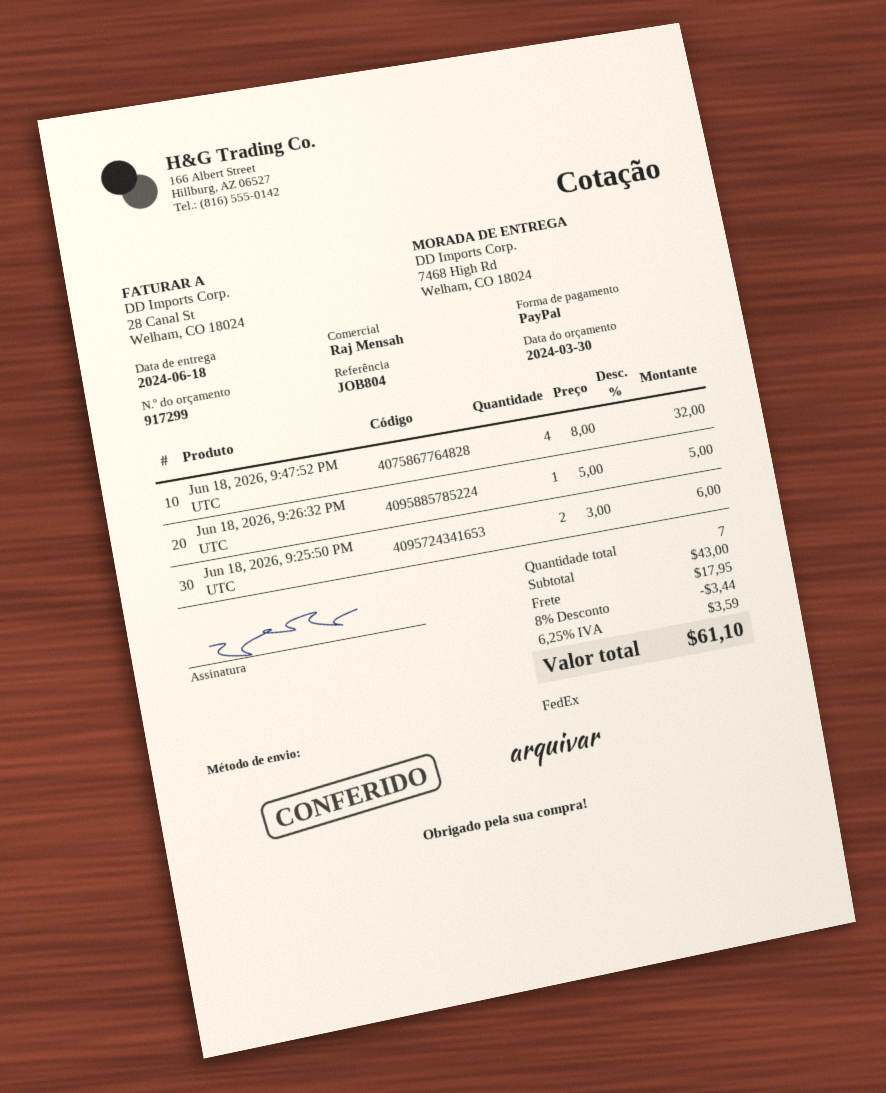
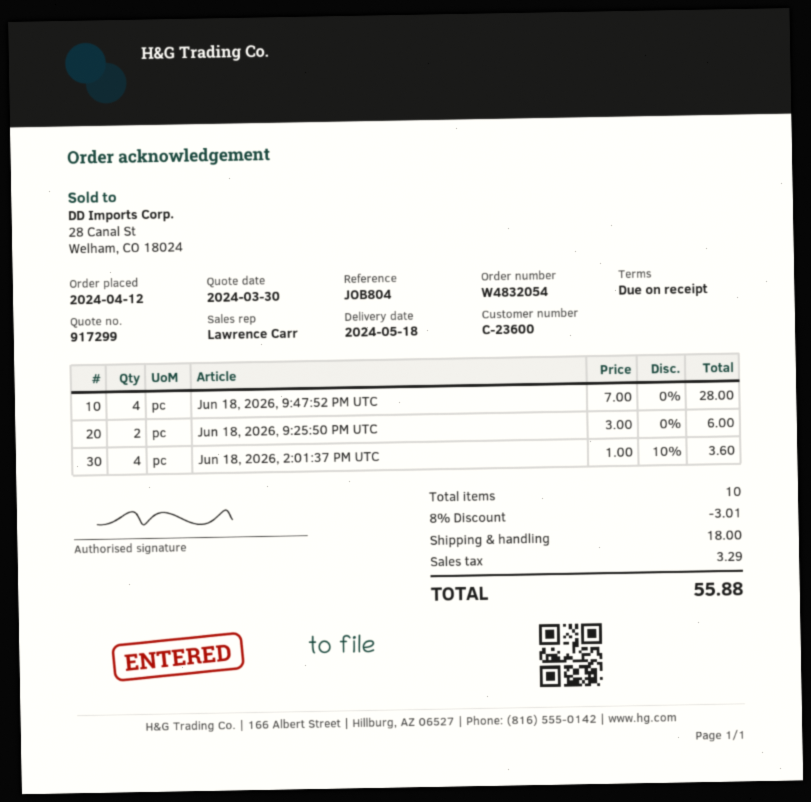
delivery date: 2024-06-18 -> 2024-05-18
sales rep: Raj Mensah -> Lawrence Carr
Jun 18, 2026, 9:47:52 PM UTC: 4 x 8.00 = 32.00 -> 4 x 7.00 = 28.00
Jun 18, 2026, 9:26:32 PM UTC: 1 x 5.00 = 5.00 -> none
Jun 18, 2026, 2:01:37 PM UTC: none -> 4 x 1.00 - 10% = 3.60
total quantity: 7 -> 10
discount: 8% = 3.44 -> 8% = 3.01
shipping: 17.95 -> 18.00
tax: 3.59 -> 3.29
total: 61.10 -> 55.88

